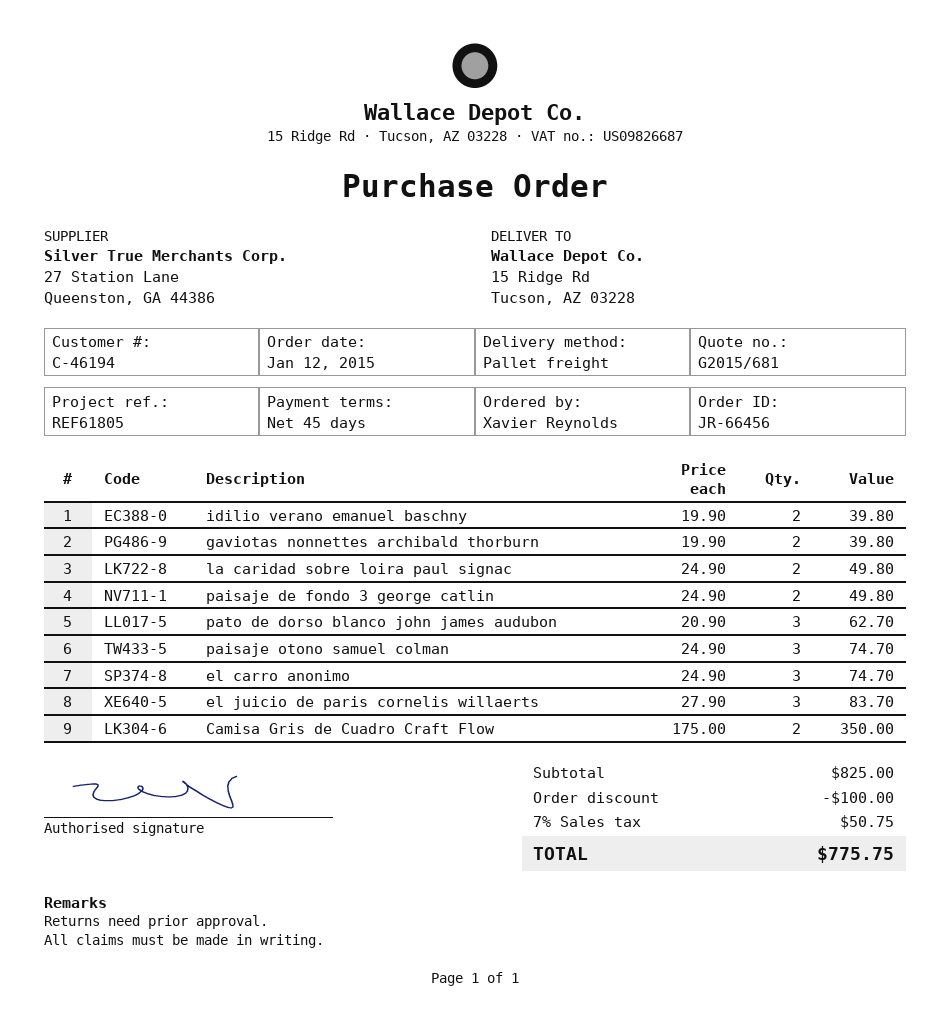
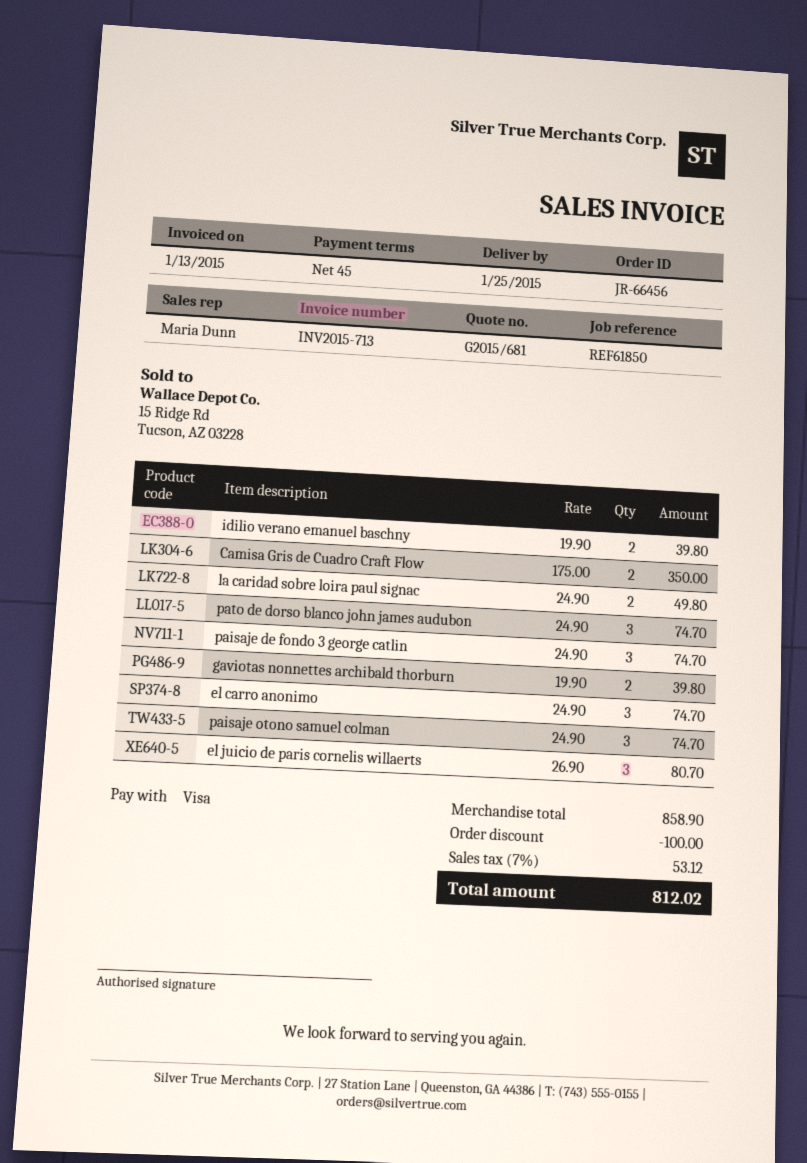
reference: REF61805 -> REF61850
paisaje de fondo 3 george catlin: 2 x 24.90 = 49.80 -> 3 x 24.90 = 74.70
pato de dorso blanco john james audubon: 3 x 20.90 = 62.70 -> 3 x 24.90 = 74.70
el juicio de paris cornelis willaerts: 3 x 27.90 = 83.70 -> 3 x 26.90 = 80.70
subtotal: 825.00 -> 858.90
tax: 7% = 50.75 -> 7% = 53.12
total: 775.75 -> 812.02

